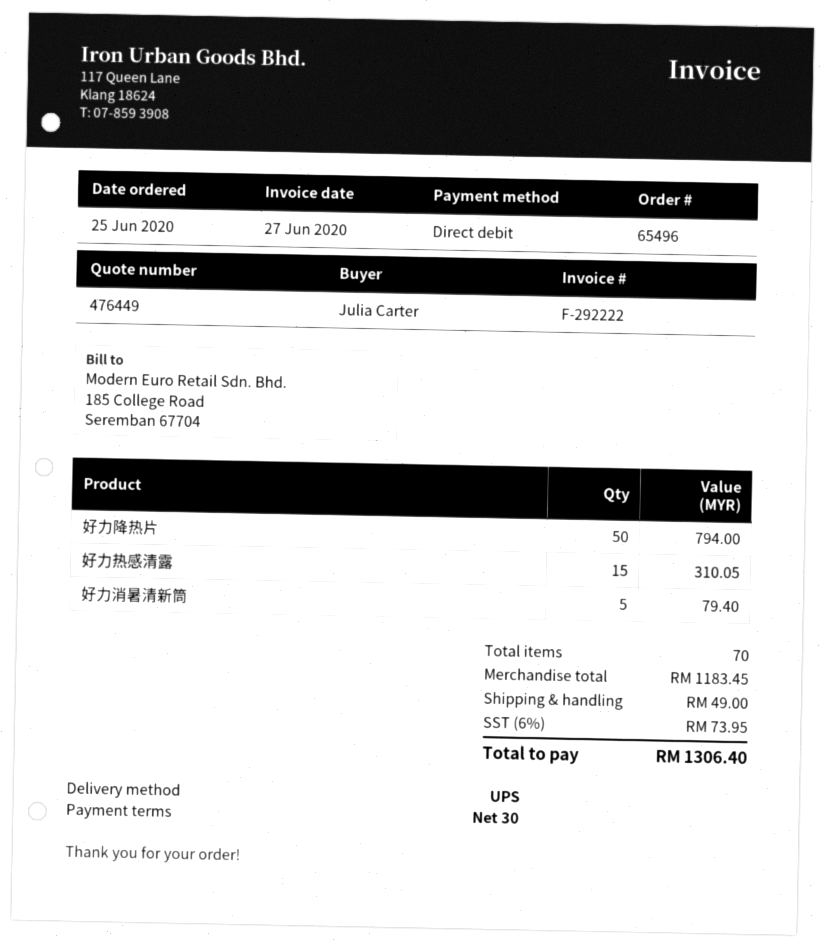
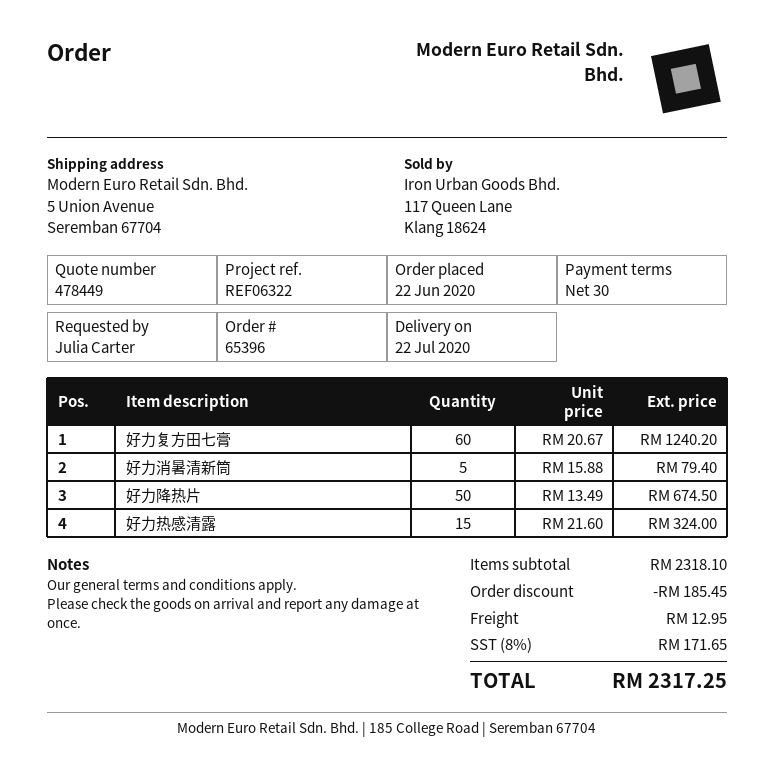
quote number: 476449 -> 478449
order number: 65496 -> 65396
order date: 2020-06-25 -> 2020-06-22
好力降热片: 50 for 794.00 -> 50 for 674.50
好力热感清露: 15 for 310.05 -> 15 for 324.00
好力复方田七膏: none -> 60 for 1240.20
subtotal: 1183.45 -> 2318.10
discount: none -> 185.45
shipping: 49.00 -> 12.95
tax: 6% = 73.95 -> 8% = 171.65
total: 1306.40 -> 2317.25

